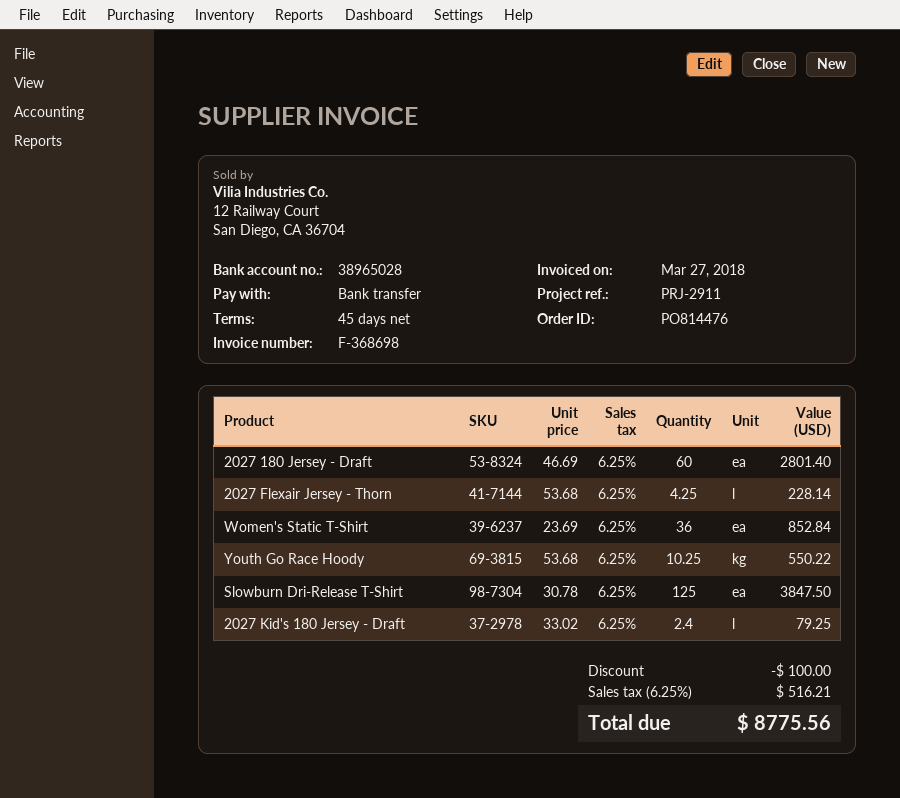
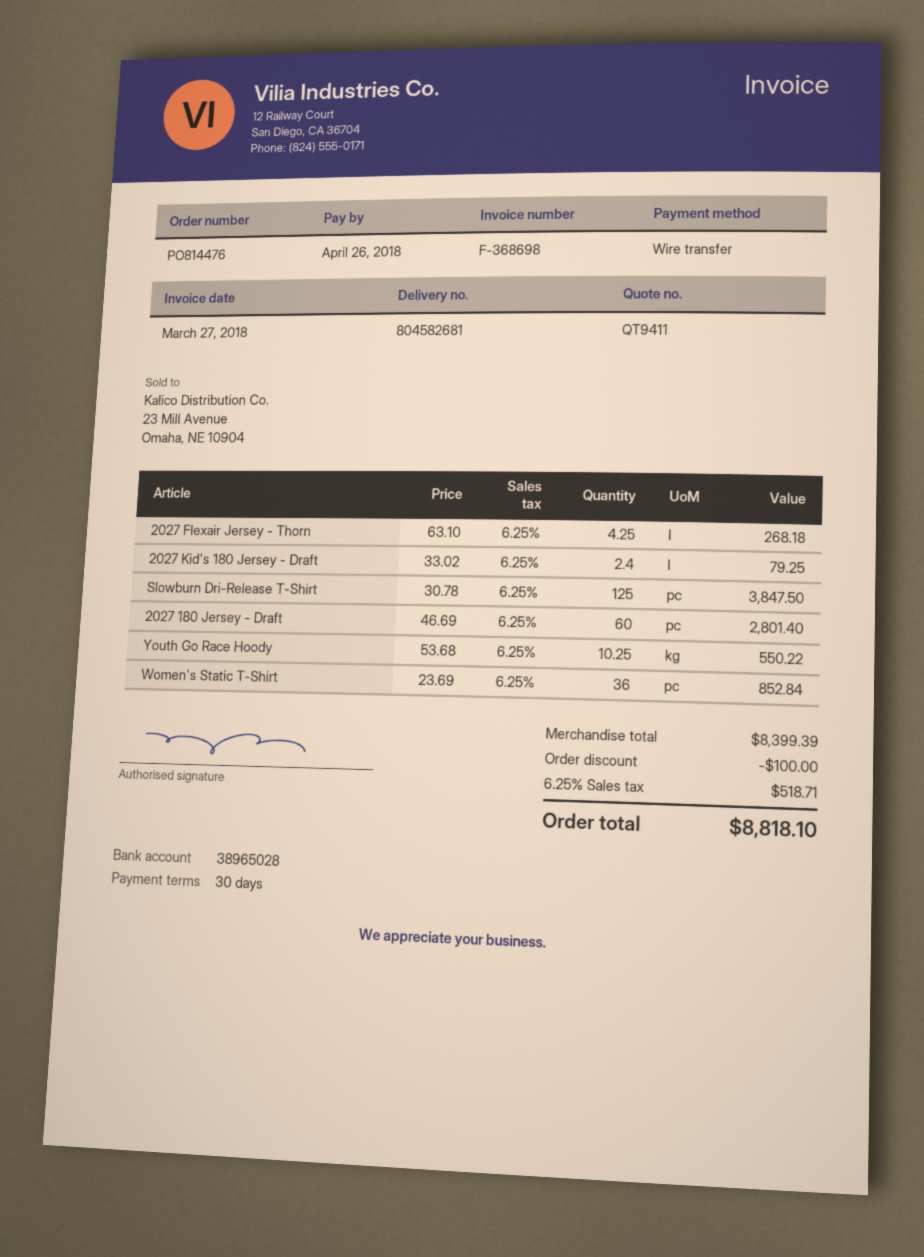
payment terms: 45 days -> 30 days
2027 Flexair Jersey - Thorn: 4.25 x 53.68 = 228.14 -> 4.25 x 63.10 = 268.18
tax: 6.25% = 516.21 -> 6.25% = 518.71
total: 8775.56 -> 8818.10

